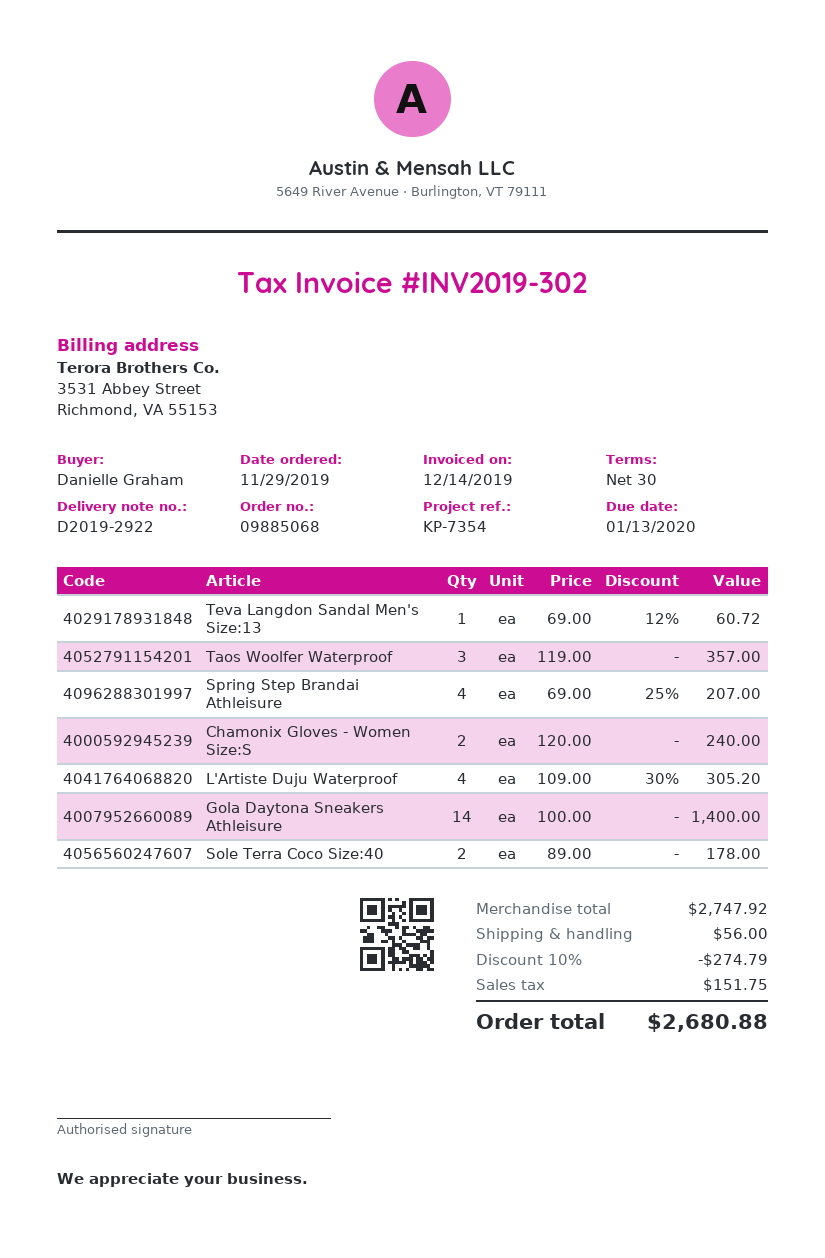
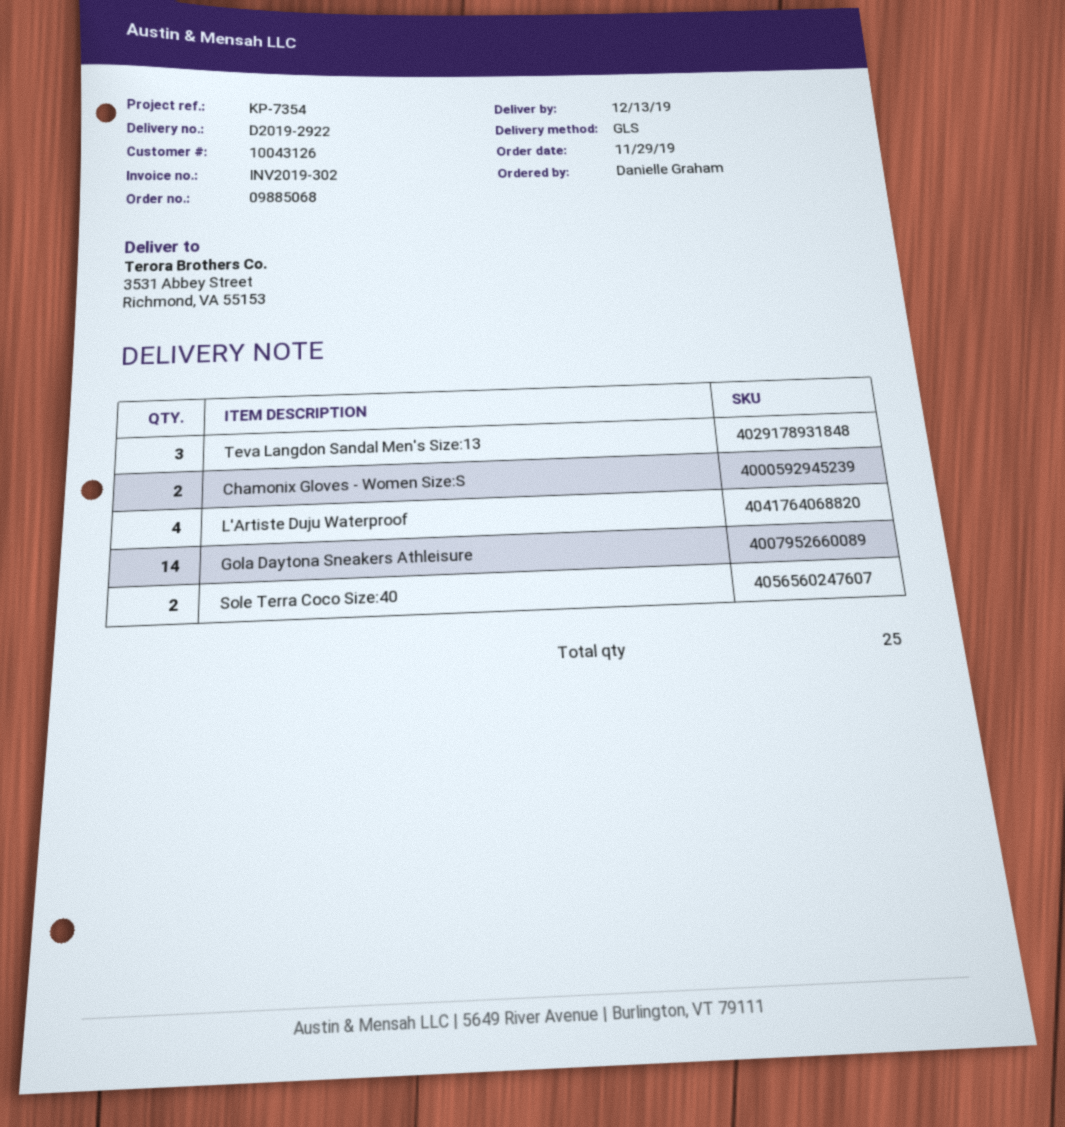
Teva Langdon Sandal Men's Size:13: 1 -> 3
Taos Woolfer Waterproof: 3 -> none
Spring Step Brandai Athleisure: 4 -> none

